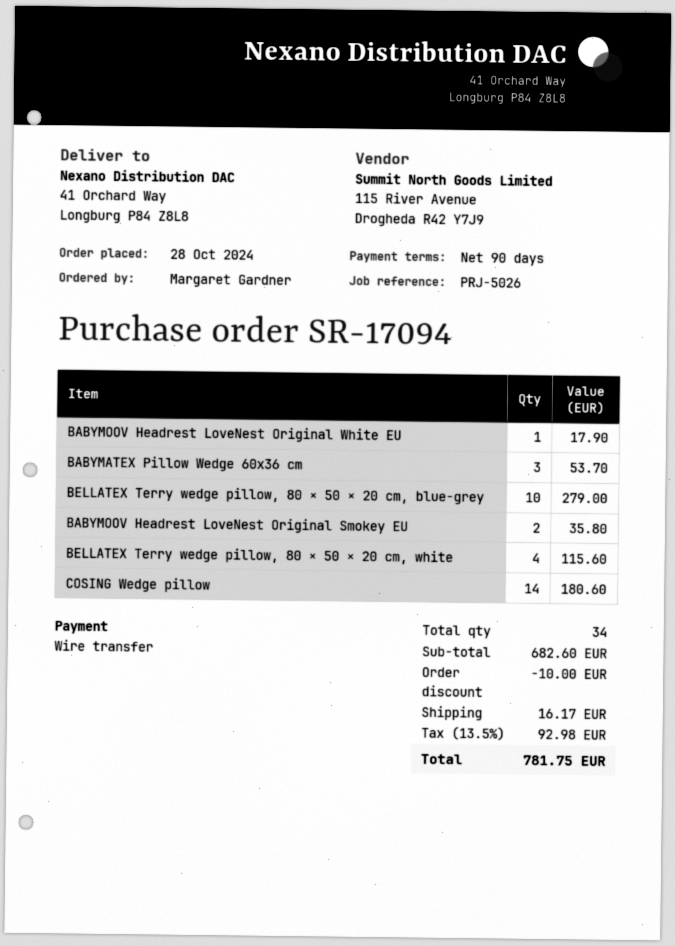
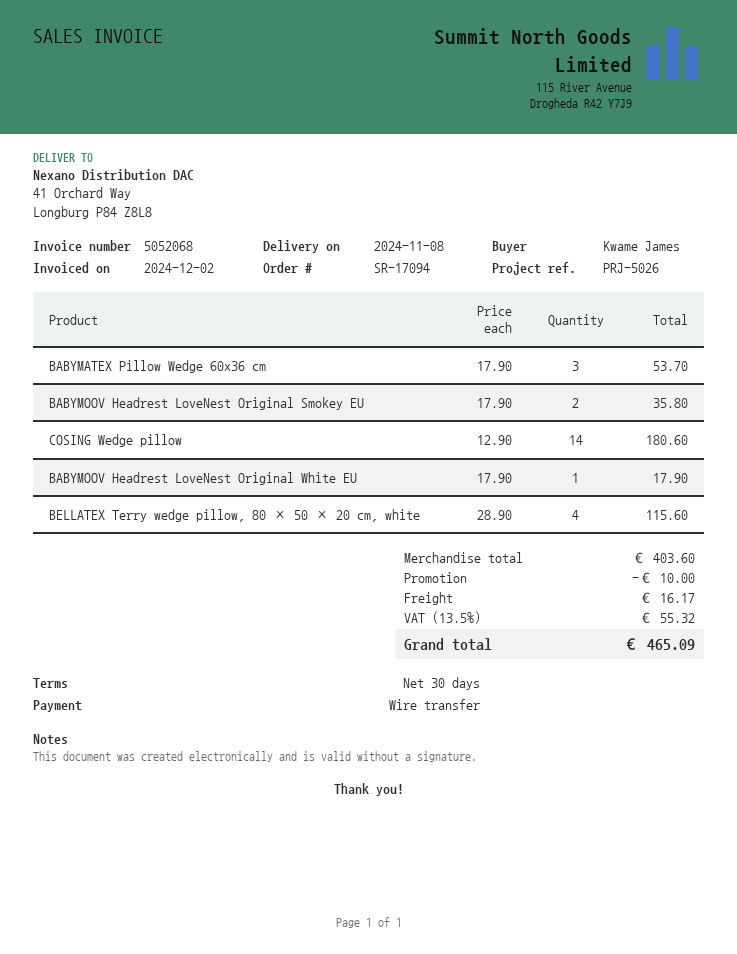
payment terms: 90 days -> 30 days
ordered by: Margaret Gardner -> Kwame James
BELLATEX Terry wedge pillow, 80 × 50 × 20 cm, blue-grey: 10 for 279.00 -> none
subtotal: 682.60 -> 403.60
tax: 13.5% = 92.98 -> 13.5% = 55.32
total: 781.75 -> 465.09

